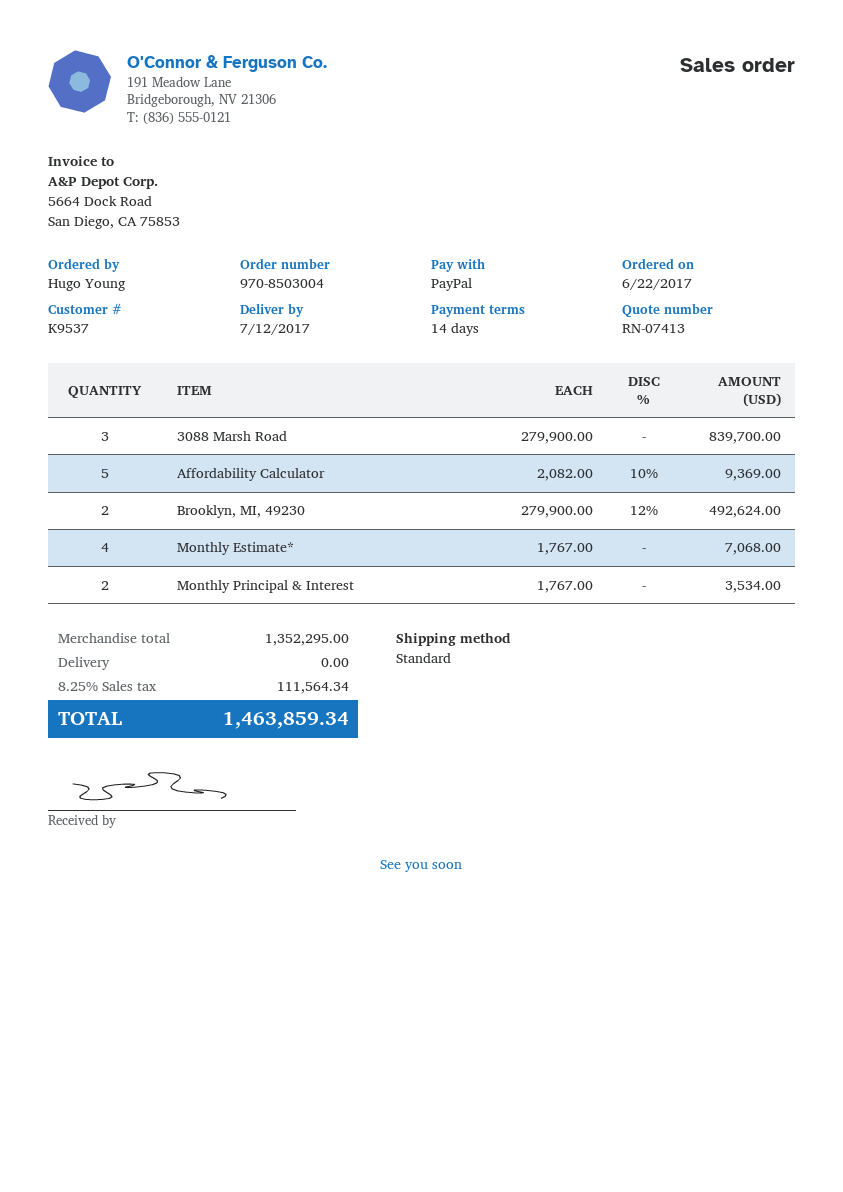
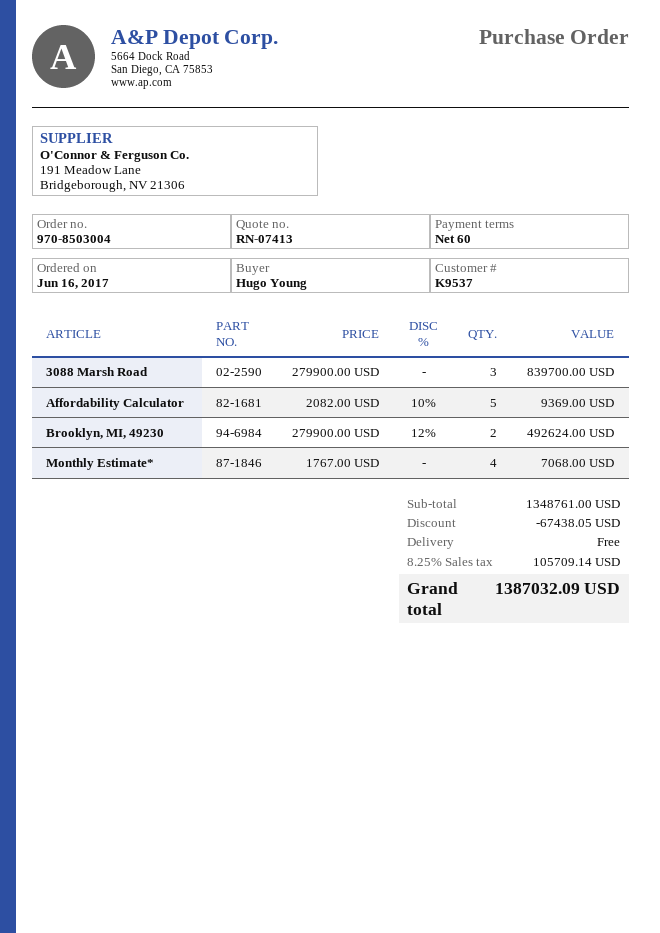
order date: 2017-06-22 -> 2017-06-16
payment terms: 14 days -> 60 days
Monthly Principal & Interest: 2 x 1767.00 = 3534.00 -> none
subtotal: 1352295.00 -> 1348761.00
discount: none -> 67438.05
tax: 8.25% = 111564.34 -> 8.25% = 105709.14
total: 1463859.34 -> 1387032.09

